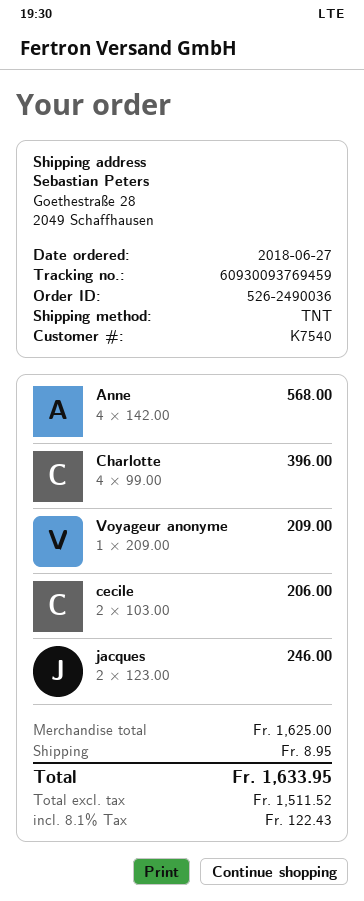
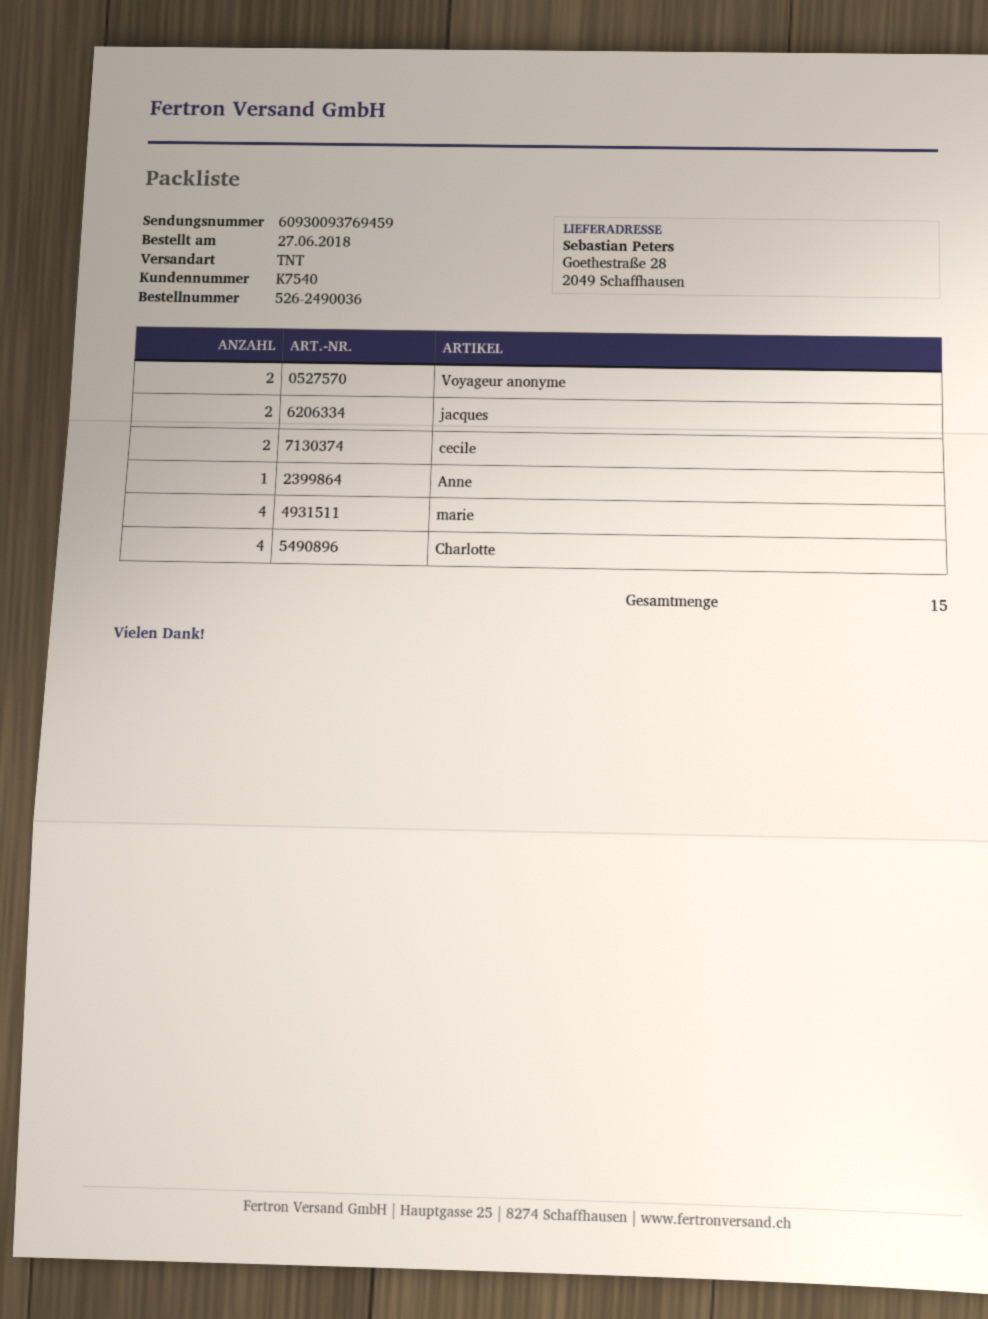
Anne: 4 -> 1
Voyageur anonyme: 1 -> 2
marie: none -> 4

